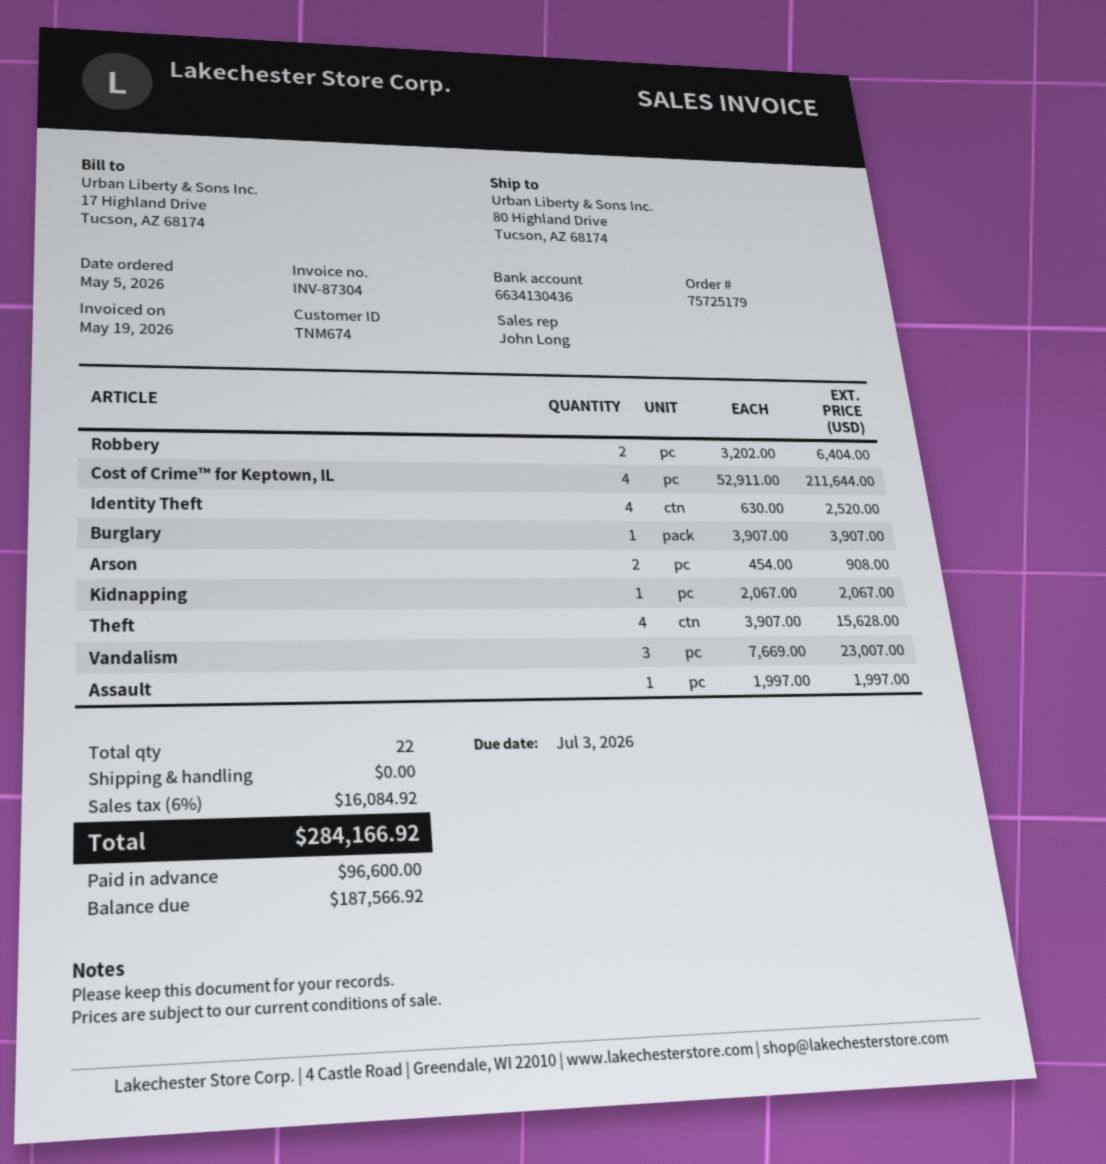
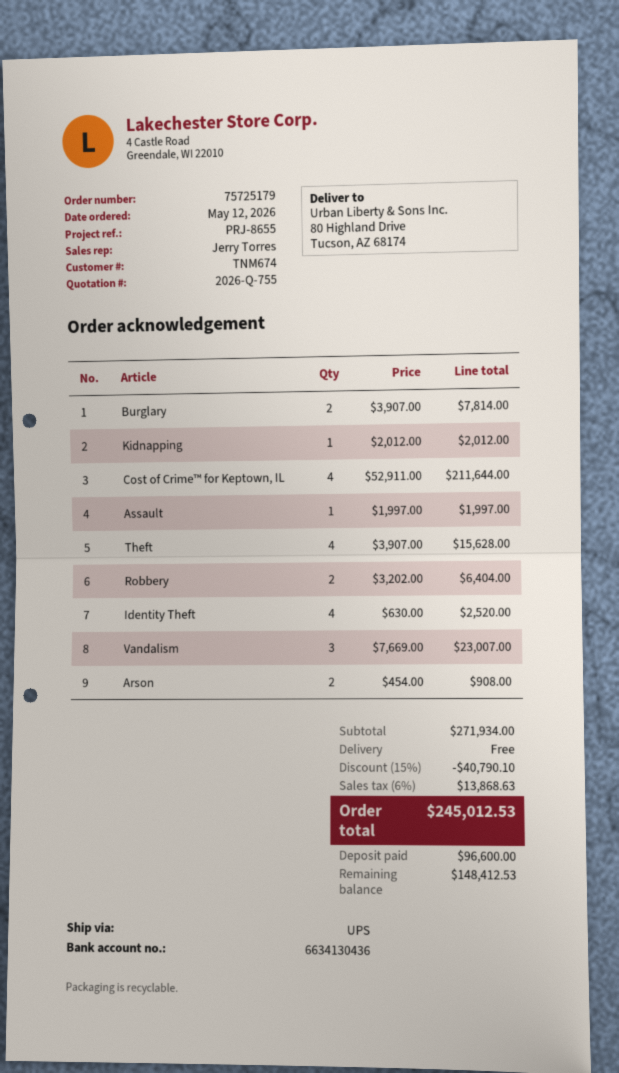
order date: 2026-05-05 -> 2026-05-12
sales rep: John Long -> Jerry Torres
Burglary: 1 x 3907.00 = 3907.00 -> 2 x 3907.00 = 7814.00
Kidnapping: 1 x 2067.00 = 2067.00 -> 1 x 2012.00 = 2012.00
discount: none -> 15% = 40790.10
tax: 6% = 16084.92 -> 6% = 13868.63
total: 284166.92 -> 245012.53
balance: 187566.92 -> 148412.53

